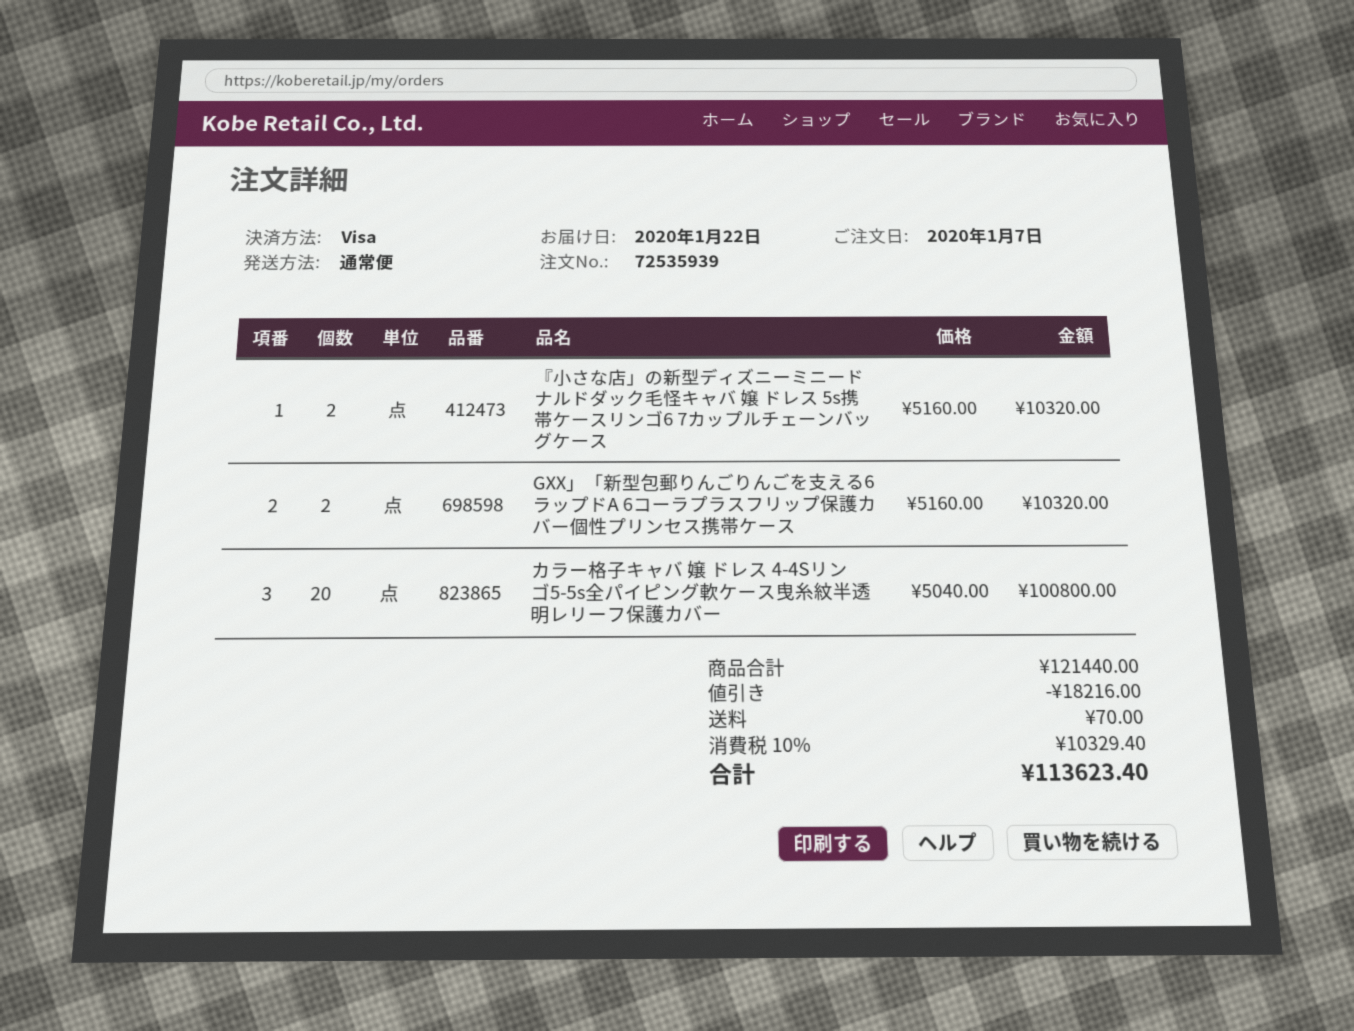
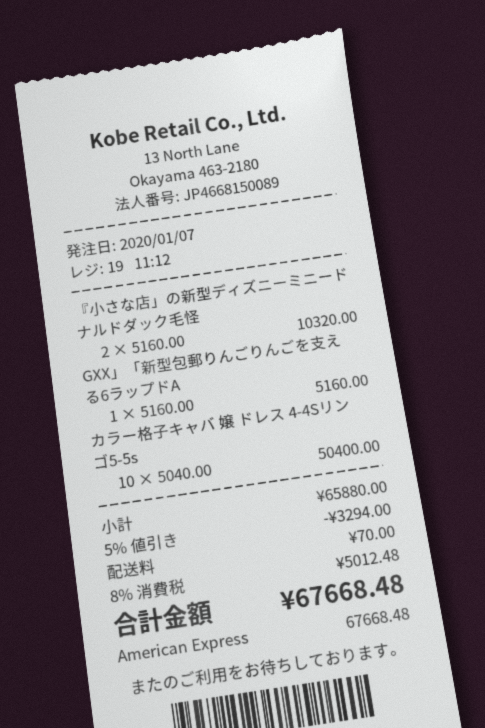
payment method: Visa -> American Express
GXX」「新型包郵りんごりんごを支える6ラップドA 6コーラプラスフリップ保護カバー個性プリンセス携帯ケース: 2 x 5160.00 = 10320.00 -> 1 x 5160.00 = 5160.00
カラー格子キャバ 嬢 ドレス 4-4Sリンゴ5-5s全パイピング軟ケース曳糸紋半透明レリーフ保護カバー: 20 x 5040.00 = 100800.00 -> 10 x 5040.00 = 50400.00
subtotal: 121440.00 -> 65880.00
discount: 18216.00 -> 3294.00
tax: 10% = 10329.40 -> 8% = 5012.48
total: 113623.40 -> 67668.48

